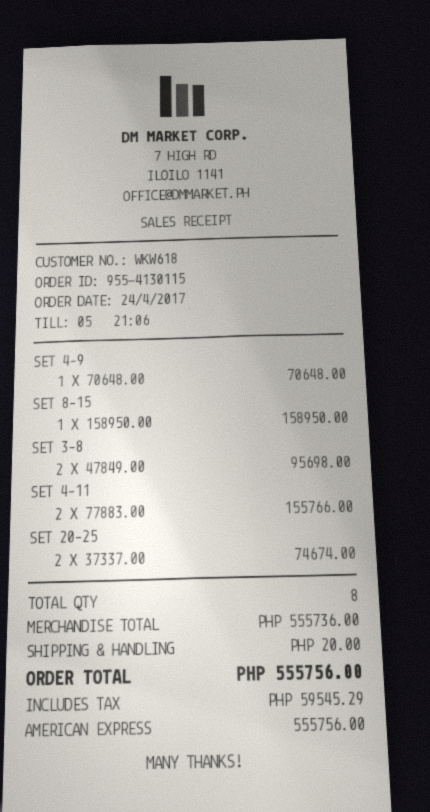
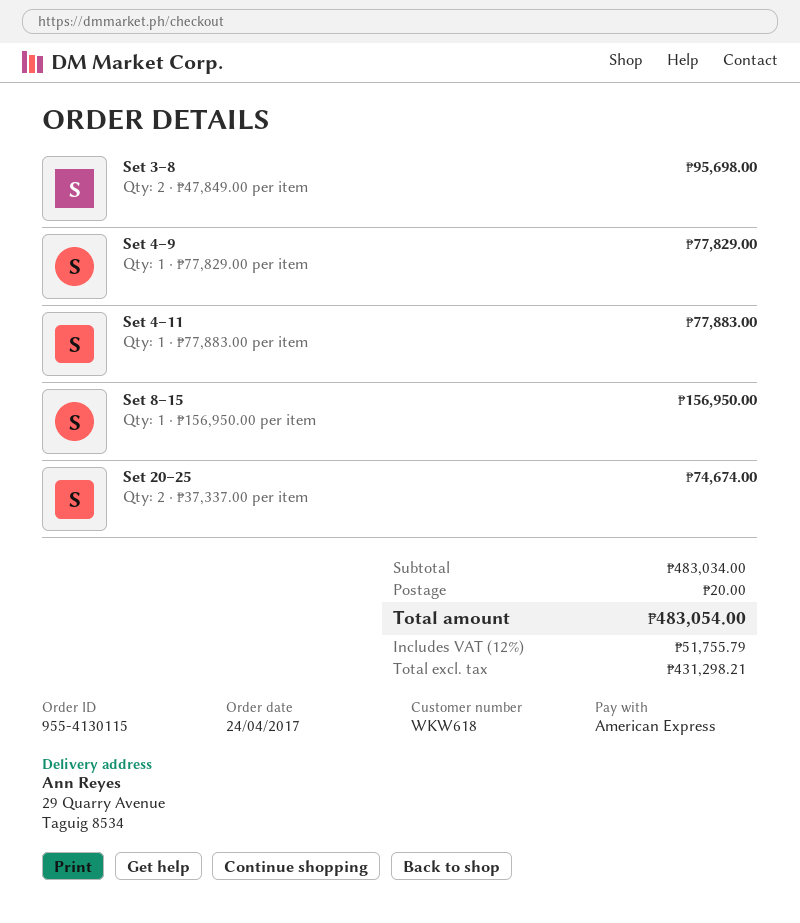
SET 4–9: 1 x 70648.00 = 70648.00 -> 1 x 77829.00 = 77829.00
SET 8–15: 1 x 158950.00 = 158950.00 -> 1 x 156950.00 = 156950.00
SET 4–11: 2 x 77883.00 = 155766.00 -> 1 x 77883.00 = 77883.00
subtotal: 555736.00 -> 483034.00
tax: 59545.29 -> 51755.79
total: 555756.00 -> 483054.00

